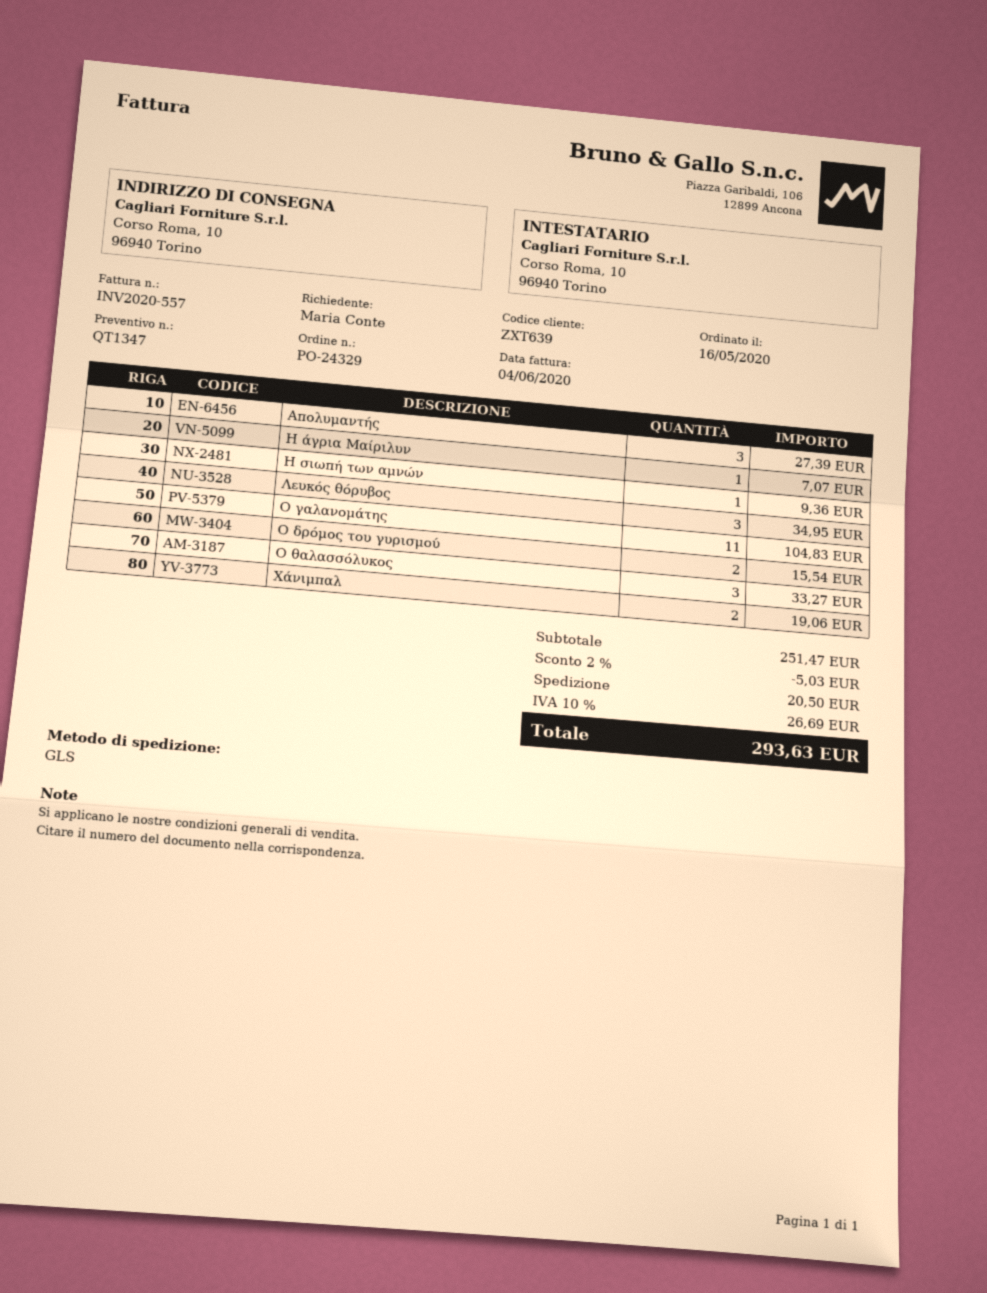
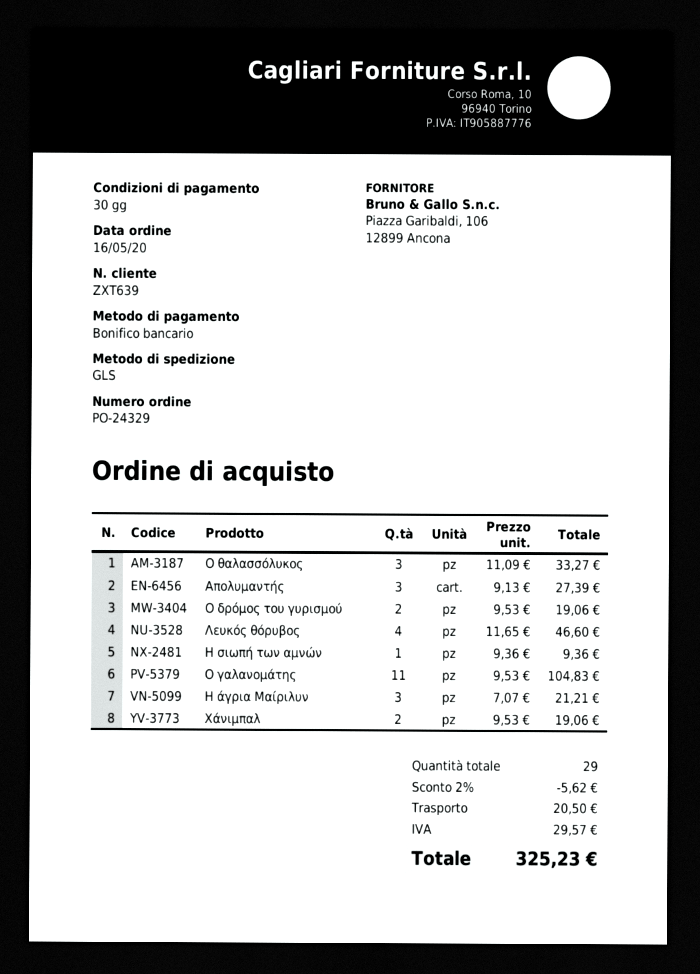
Η άγρια Μαίριλυν: 1 for 7.07 -> 3 for 21.21
Λευκός θόρυβος: 3 for 34.95 -> 4 for 46.60
Ο δρόμος του γυρισμού: 2 for 15.54 -> 2 for 19.06
discount: 2% = 5.03 -> 2% = 5.62
tax: 26.69 -> 29.57
total: 293.63 -> 325.23

